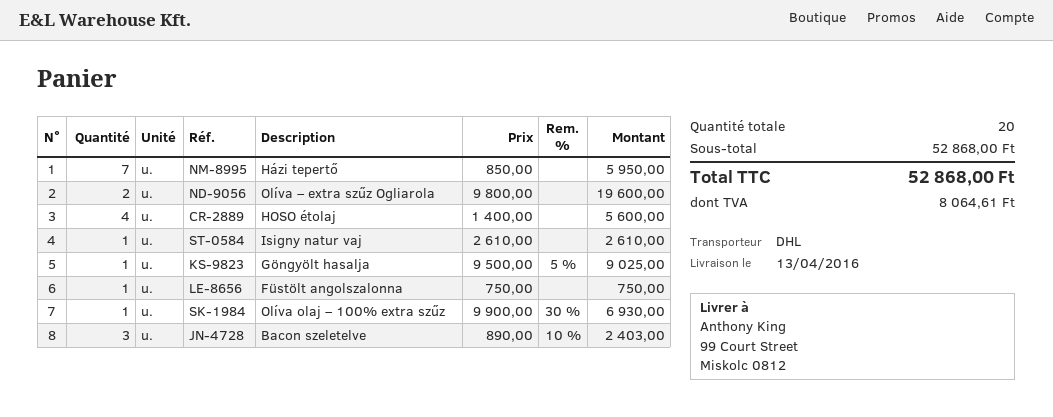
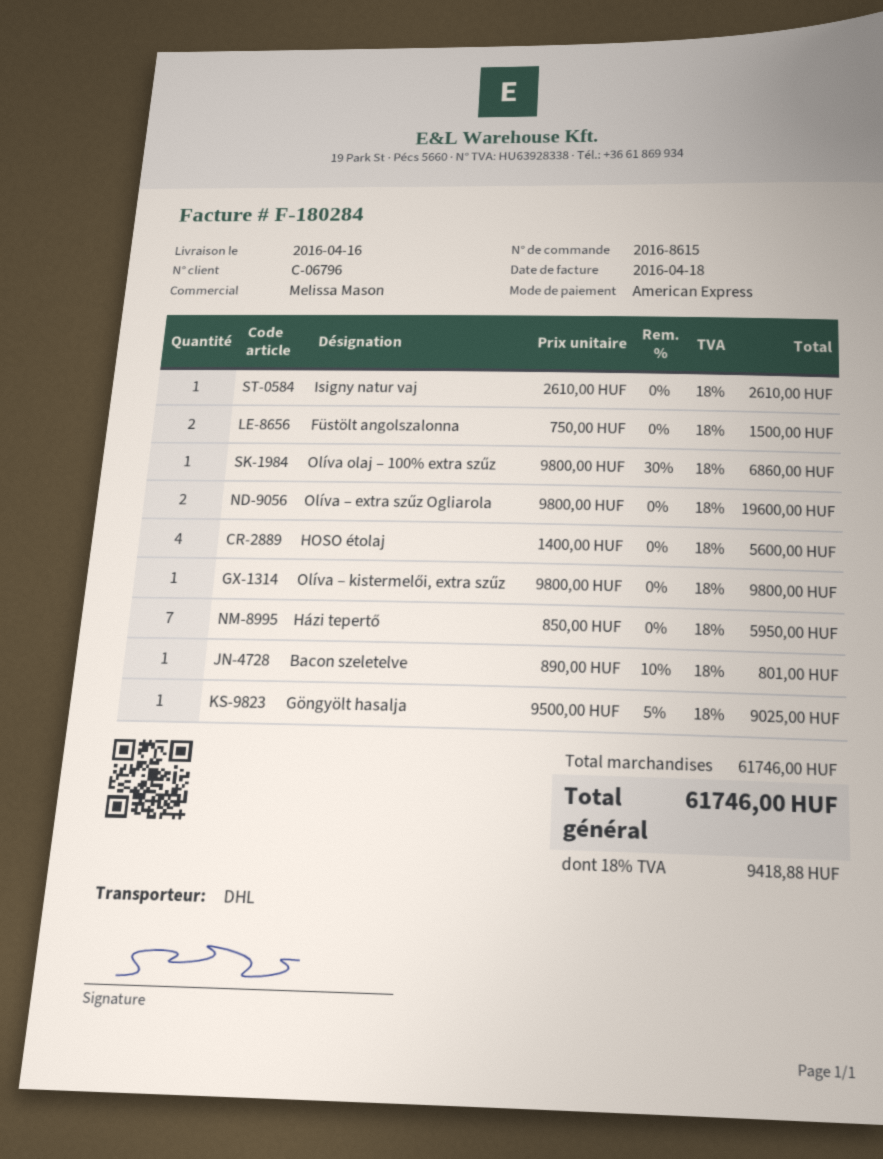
delivery date: 2016-04-13 -> 2016-04-16
Füstölt angolszalonna: 1 x 750.00 = 750.00 -> 2 x 750.00 = 1500.00
Olíva olaj – 100% extra szűz: 1 x 9900.00 - 30% = 6930.00 -> 1 x 9800.00 - 30% = 6860.00
Bacon szeletelve: 3 x 890.00 - 10% = 2403.00 -> 1 x 890.00 - 10% = 801.00
Olíva – kistermelői, extra szűz: none -> 1 x 9800.00 = 9800.00
subtotal: 52868.00 -> 61746.00
tax: 8064.61 -> 9418.88
total: 52868.00 -> 61746.00

